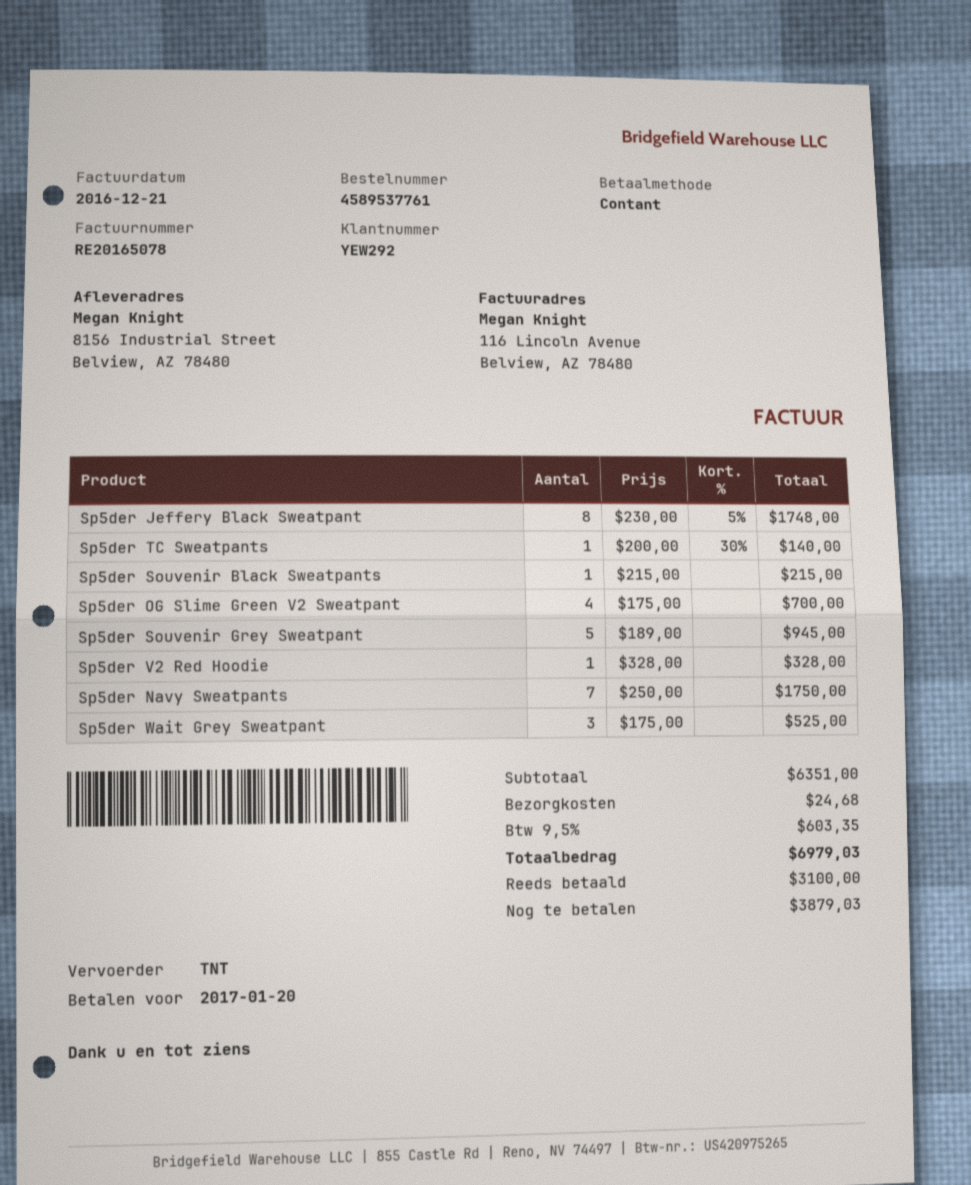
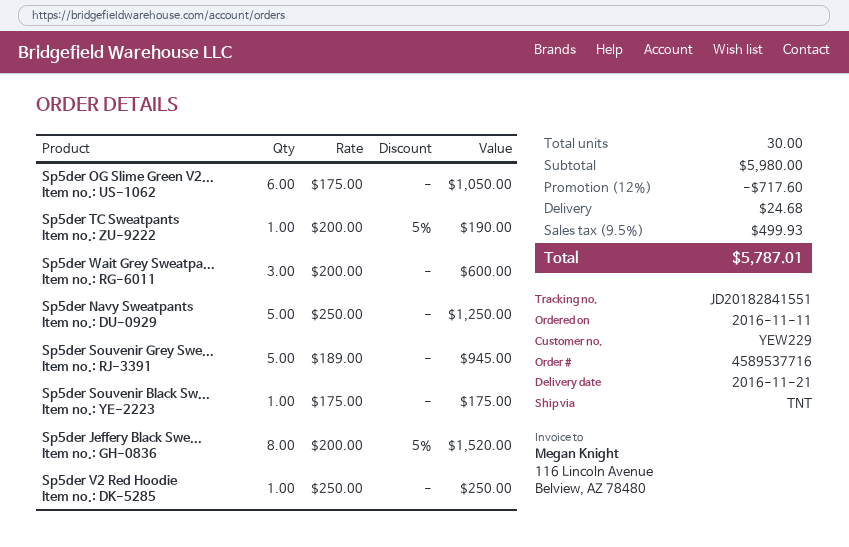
order number: 4589537761 -> 4589537716
customer number: YEW292 -> YEW229
Sp5der Jeffery Black Sweatpant: 8 x 230.00 - 5% = 1748.00 -> 8 x 200.00 - 5% = 1520.00
Sp5der TC Sweatpants: 1 x 200.00 - 30% = 140.00 -> 1 x 200.00 - 5% = 190.00
Sp5der Souvenir Black Sweatpants: 1 x 215.00 = 215.00 -> 1 x 175.00 = 175.00
Sp5der OG Slime Green V2 Sweatpant: 4 x 175.00 = 700.00 -> 6 x 175.00 = 1050.00
Sp5der V2 Red Hoodie: 1 x 328.00 = 328.00 -> 1 x 250.00 = 250.00
Sp5der Navy Sweatpants: 7 x 250.00 = 1750.00 -> 5 x 250.00 = 1250.00
Sp5der Wait Grey Sweatpant: 3 x 175.00 = 525.00 -> 3 x 200.00 = 600.00
subtotal: 6351.00 -> 5980.00
discount: none -> 12% = 717.60
tax: 9.5% = 603.35 -> 9.5% = 499.93
total: 6979.03 -> 5787.01

